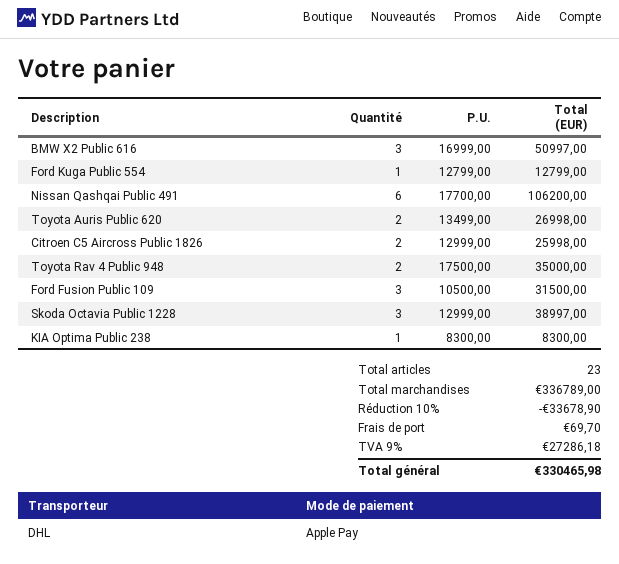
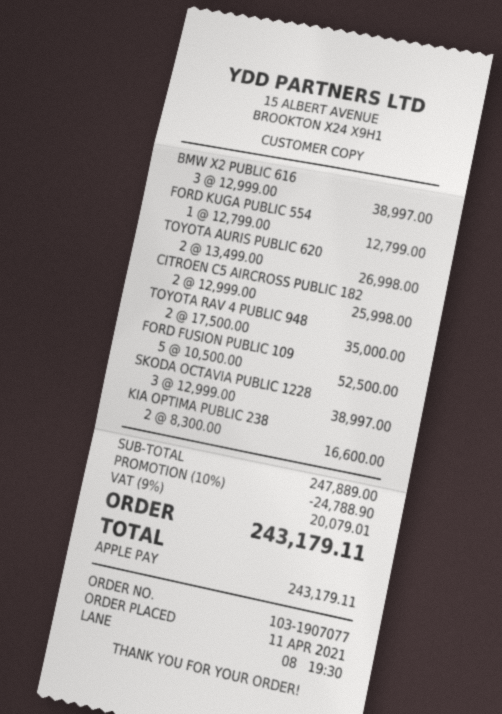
BMW X2 Public 616: 3 x 16999.00 = 50997.00 -> 3 x 12999.00 = 38997.00
Nissan Qashqai Public 491: 6 x 17700.00 = 106200.00 -> none
Ford Fusion Public 109: 3 x 10500.00 = 31500.00 -> 5 x 10500.00 = 52500.00
KIA Optima Public 238: 1 x 8300.00 = 8300.00 -> 2 x 8300.00 = 16600.00
subtotal: 336789.00 -> 247889.00
discount: 10% = 33678.90 -> 10% = 24788.90
shipping: 69.70 -> none
tax: 9% = 27286.18 -> 9% = 20079.01
total: 330465.98 -> 243179.11

